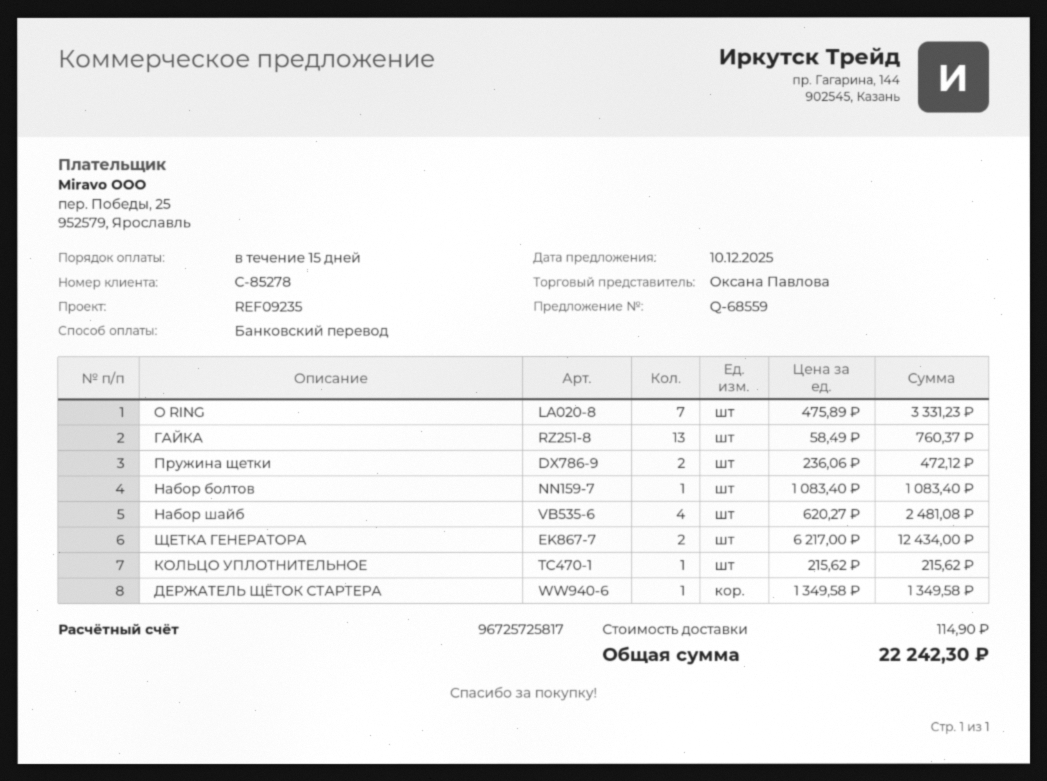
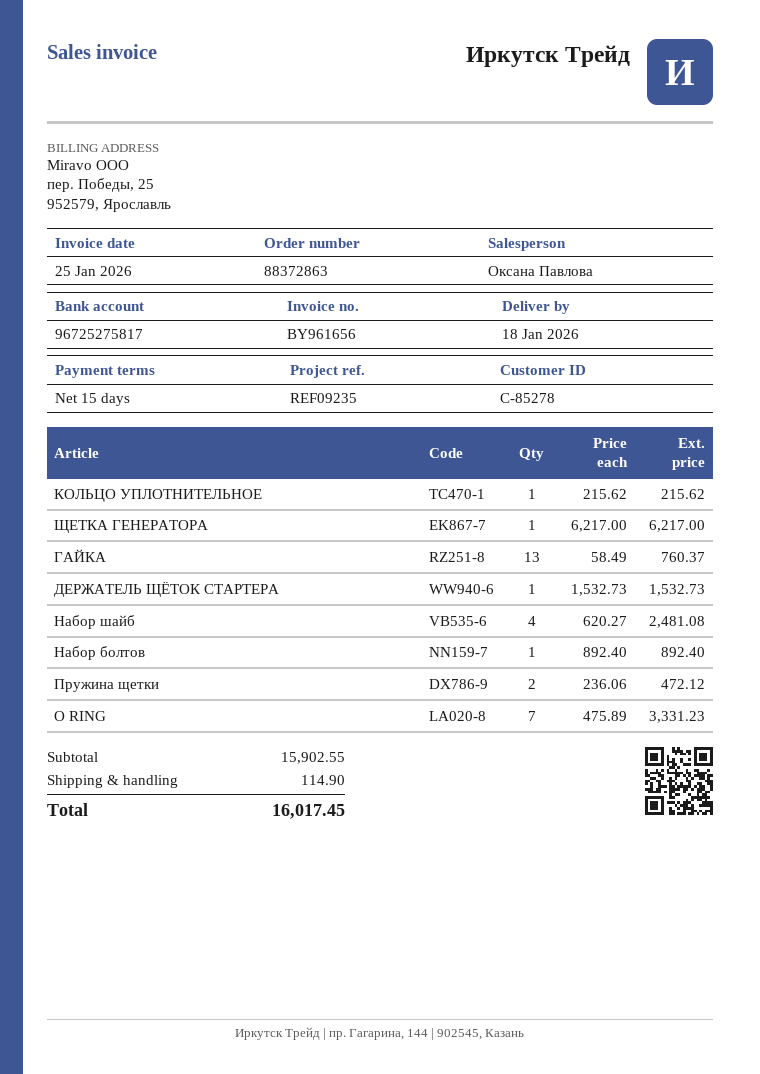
bank account: 96725725817 -> 96725275817
Набор болтов: 1 x 1083.40 = 1083.40 -> 1 x 892.40 = 892.40
ЩЕТКА ГЕНЕРАТОРА: 2 x 6217.00 = 12434.00 -> 1 x 6217.00 = 6217.00
ДЕРЖАТЕЛЬ ЩЁТОК СТАРТЕРА: 1 x 1349.58 = 1349.58 -> 1 x 1532.73 = 1532.73
total: 22242.30 -> 16017.45

